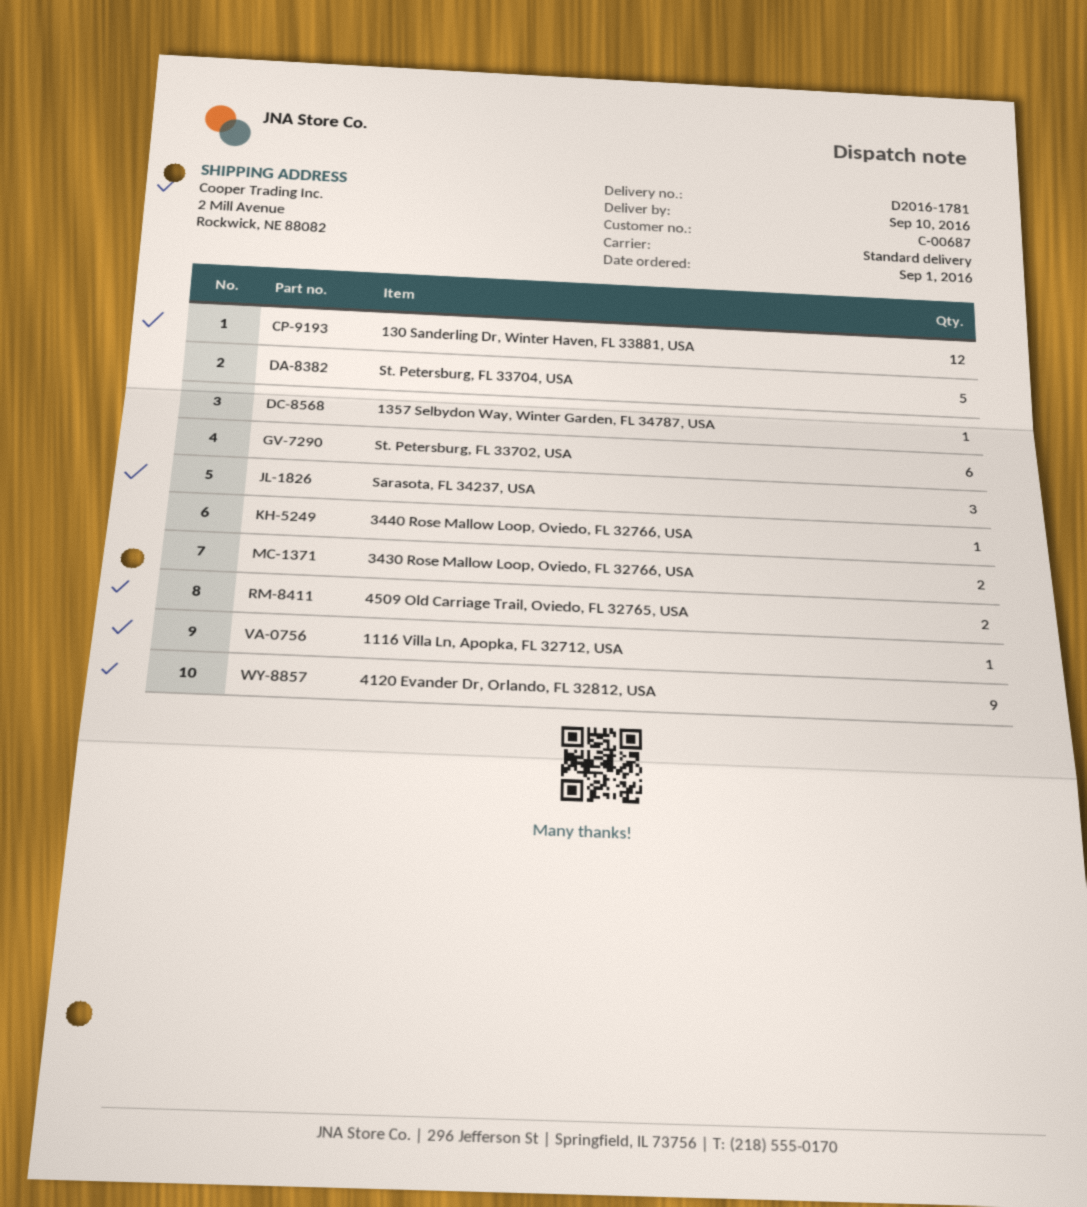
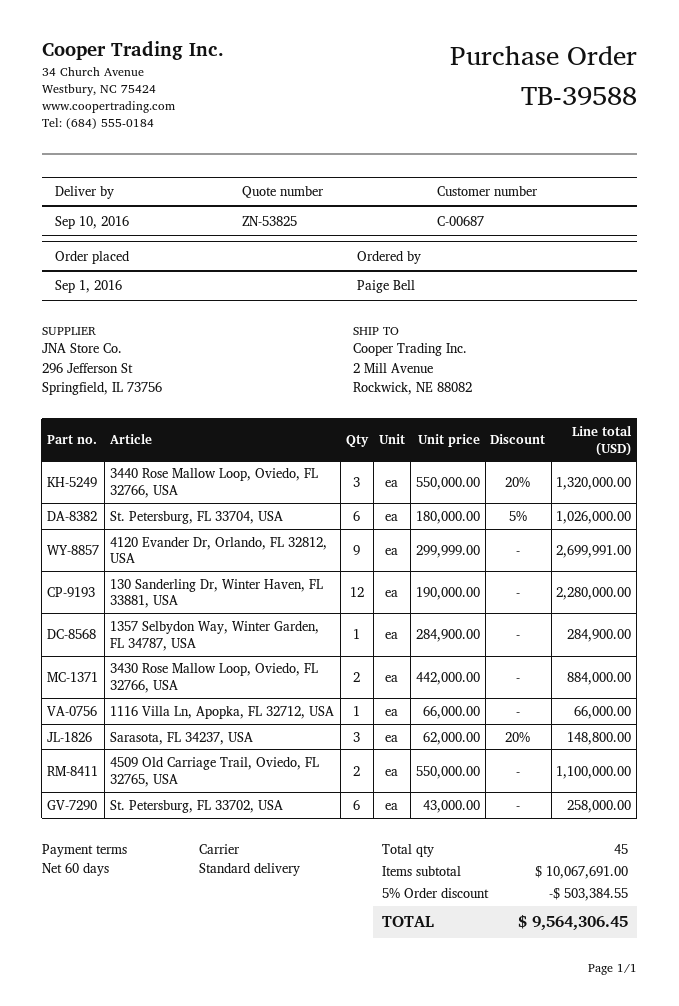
St. Petersburg, FL 33704, USA: 5 -> 6
3440 Rose Mallow Loop, Oviedo, FL 32766, USA: 1 -> 3

